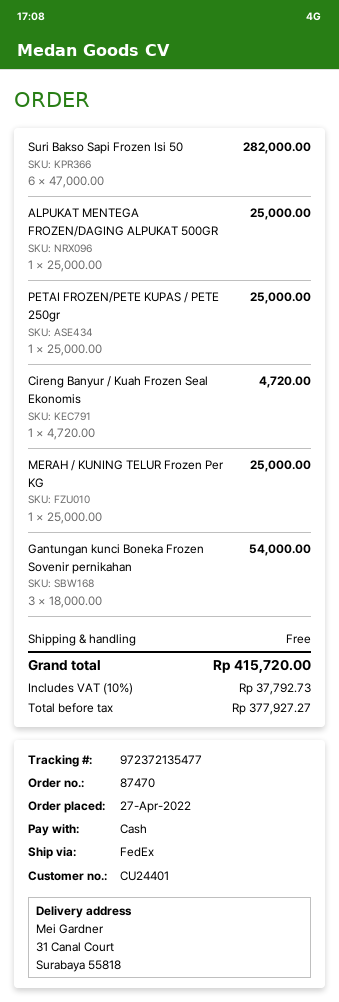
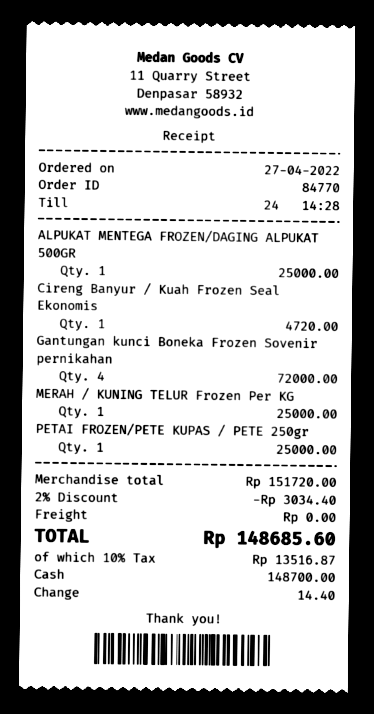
order number: 87470 -> 84770
Suri Bakso Sapi Frozen Isi 50: 6 for 282000.00 -> none
Gantungan kunci Boneka Frozen Sovenir pernikahan: 3 for 54000.00 -> 4 for 72000.00
discount: none -> 2% = 3034.40
tax: 10% = 37792.73 -> 10% = 13516.87
total: 415720.00 -> 148685.60

